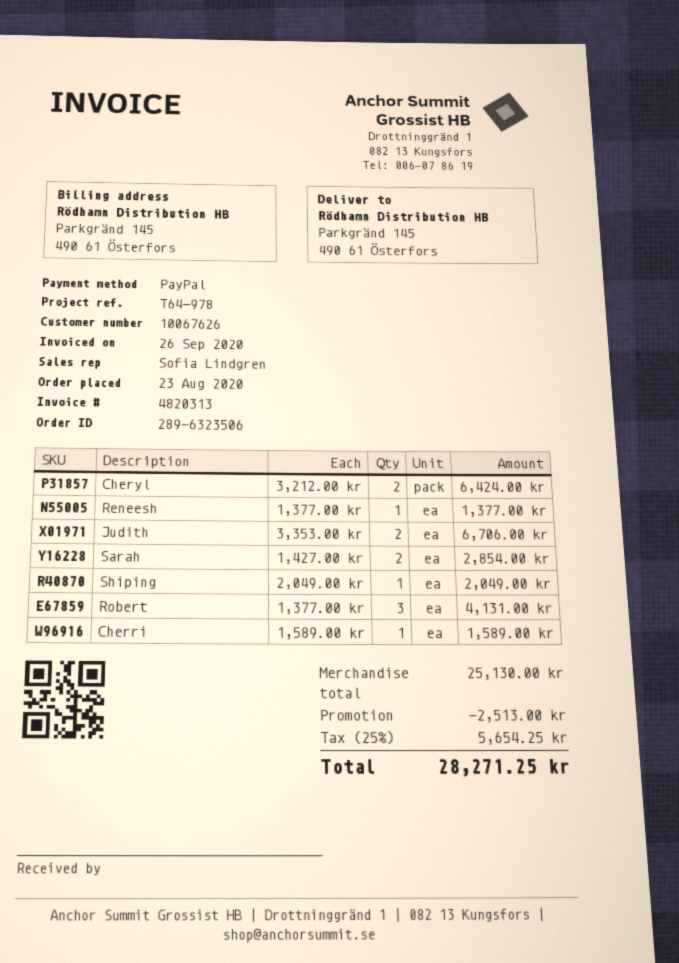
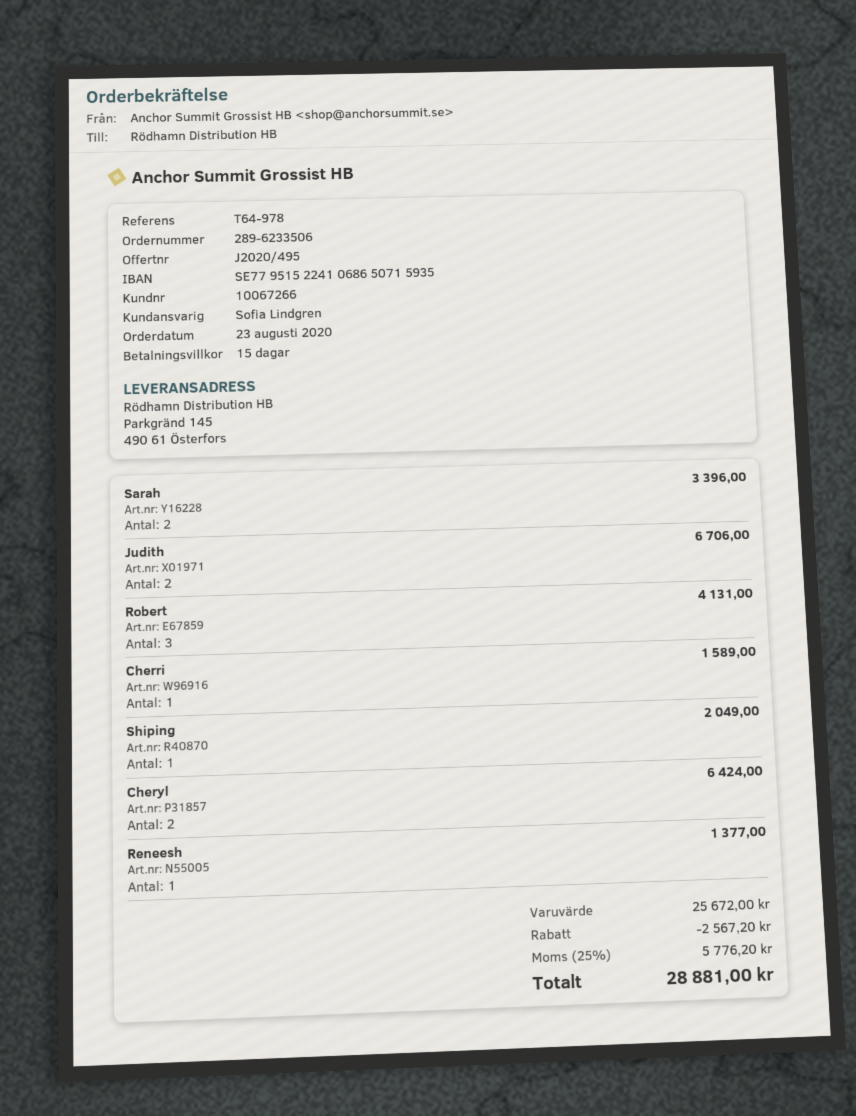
order number: 289-6323506 -> 289-6233506
customer number: 10067626 -> 10067266
Sarah: 2 for 2854.00 -> 2 for 3396.00
subtotal: 25130.00 -> 25672.00
discount: 2513.00 -> 2567.20
tax: 25% = 5654.25 -> 25% = 5776.20
total: 28271.25 -> 28881.00

